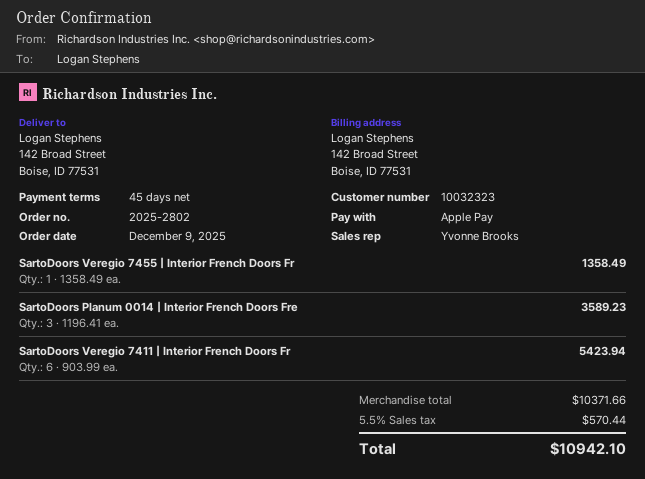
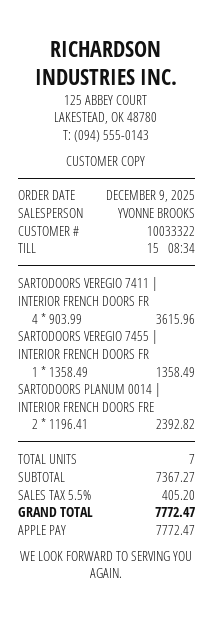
customer number: 10032323 -> 10033322
SartoDoors Planum 0014 | Interior French Doors Fre: 3 x 1196.41 = 3589.23 -> 2 x 1196.41 = 2392.82
SartoDoors Veregio 7411 | Interior French Doors Fr: 6 x 903.99 = 5423.94 -> 4 x 903.99 = 3615.96
subtotal: 10371.66 -> 7367.27
tax: 5.5% = 570.44 -> 5.5% = 405.20
total: 10942.10 -> 7772.47

